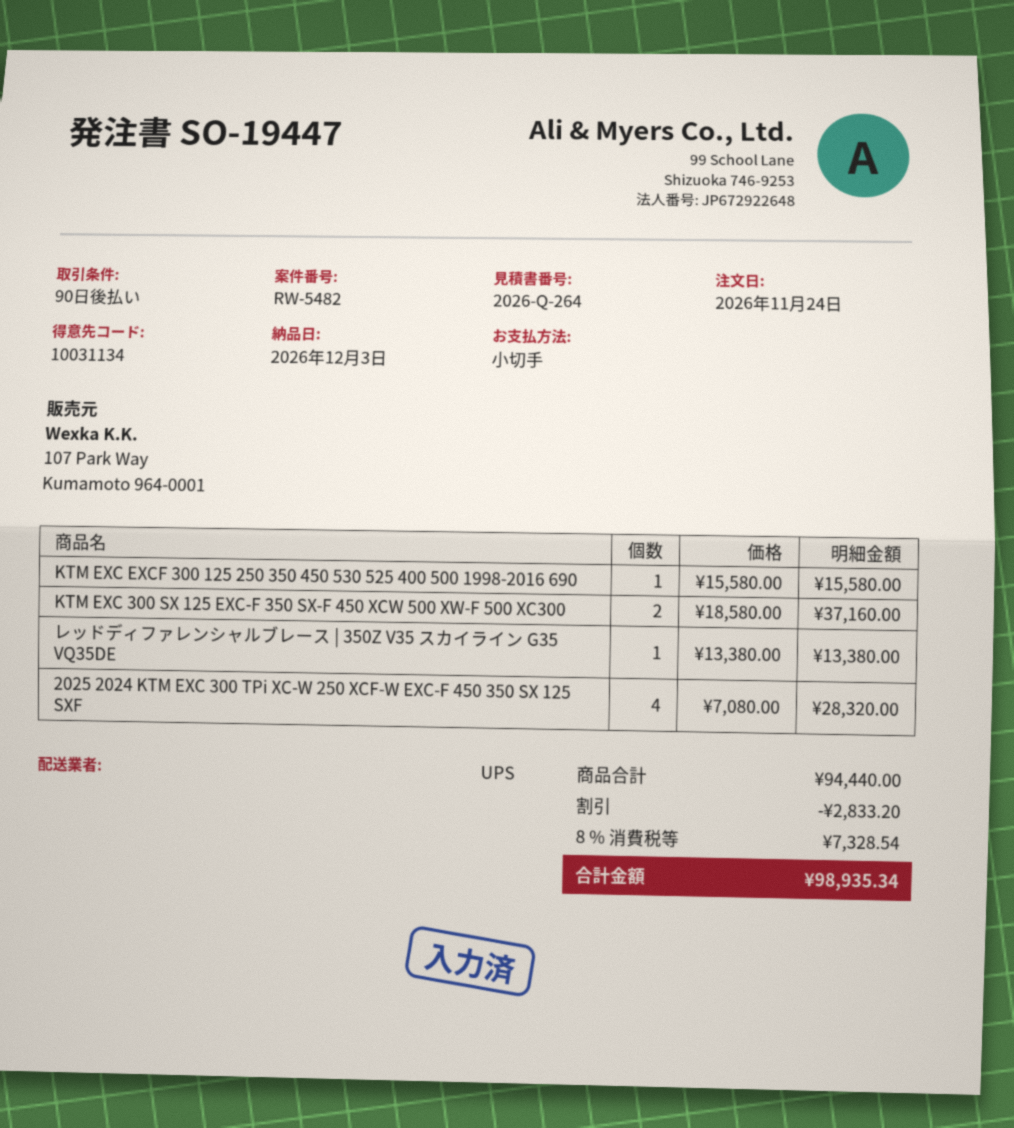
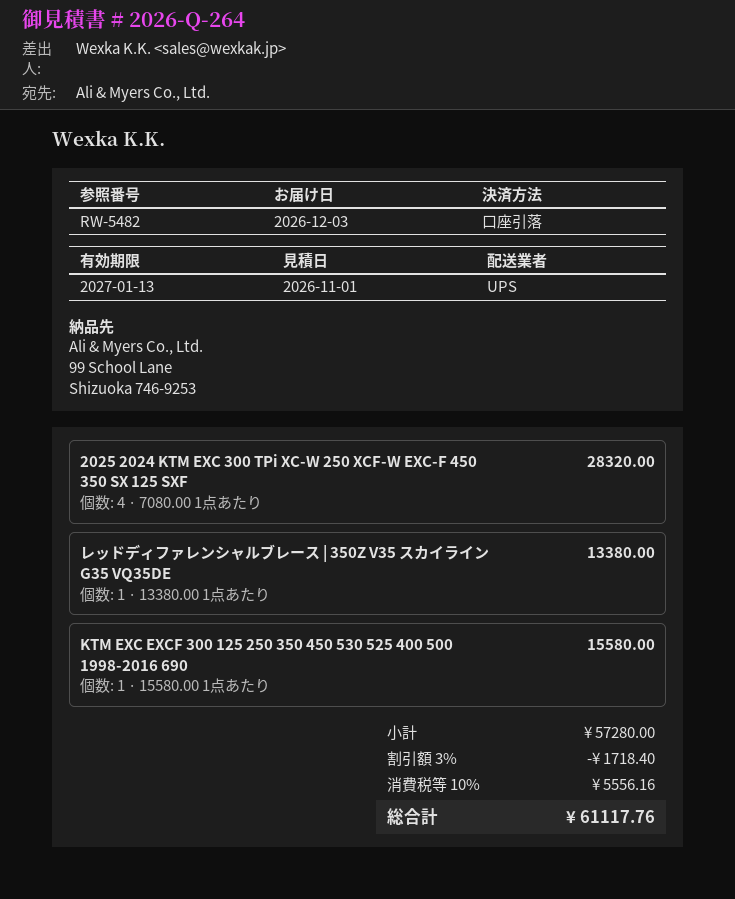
payment method: cheque -> direct debit
KTM EXC 300 SX 125 EXC-F 350 SX-F 450 XCW 500 XW-F 500 XC300: 2 x 18580.00 = 37160.00 -> none
subtotal: 94440.00 -> 57280.00
discount: 2833.20 -> 1718.40
tax: 8% = 7328.54 -> 10% = 5556.16
total: 98935.34 -> 61117.76

